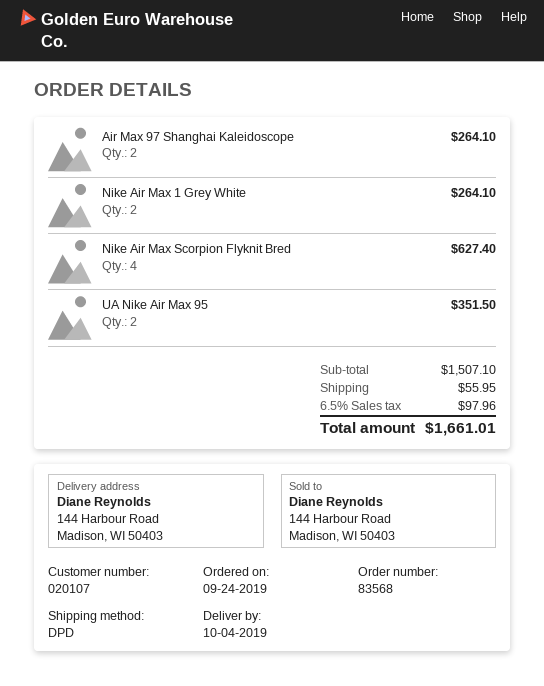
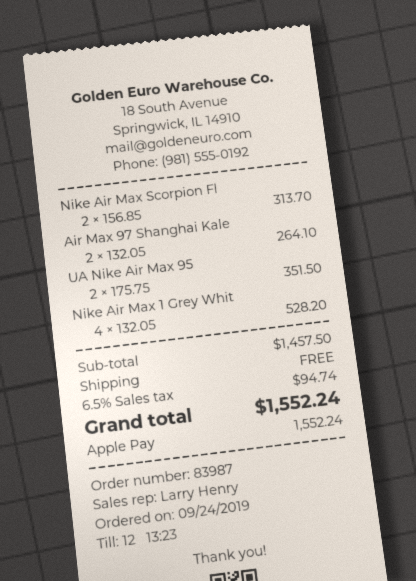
order number: 83568 -> 83987
Nike Air Max 1 Grey White: 2 for 264.10 -> 4 for 528.20
Nike Air Max Scorpion Flyknit Bred: 4 for 627.40 -> 2 for 313.70
subtotal: 1507.10 -> 1457.50
shipping: 55.95 -> 0.00
tax: 6.5% = 97.96 -> 6.5% = 94.74
total: 1661.01 -> 1552.24

